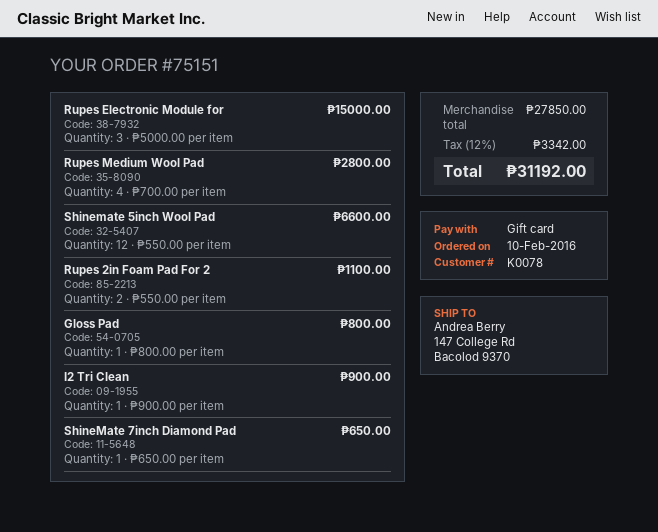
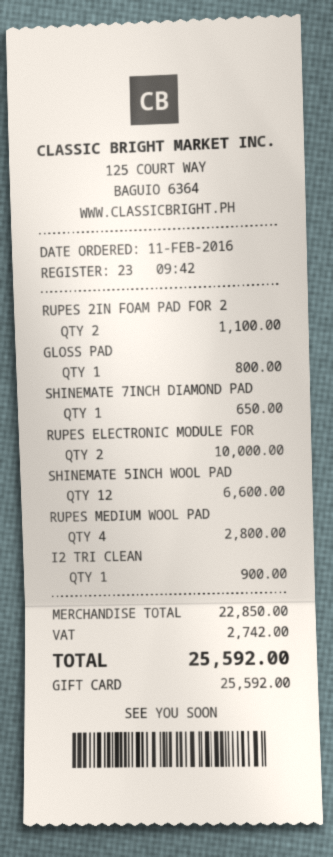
order date: 2016-02-10 -> 2016-02-11
Rupes Electronic Module for: 3 for 15000.00 -> 2 for 10000.00
subtotal: 27850.00 -> 22850.00
tax: 3342.00 -> 2742.00
total: 31192.00 -> 25592.00

